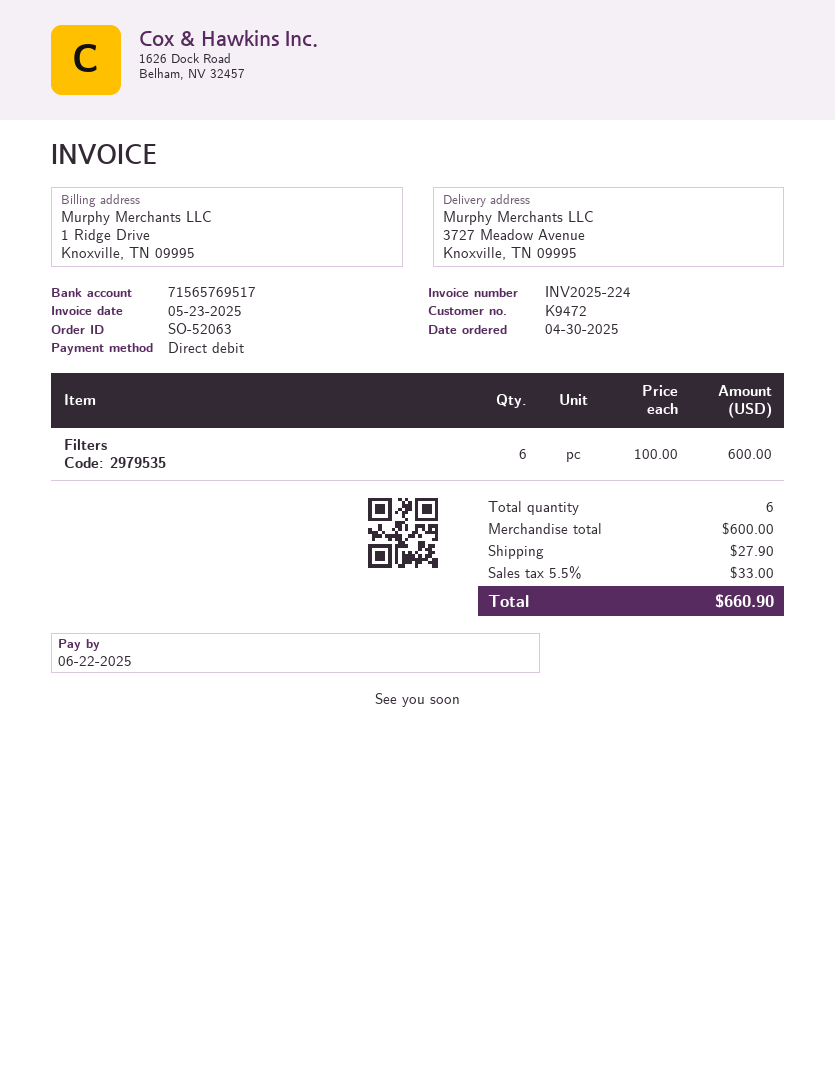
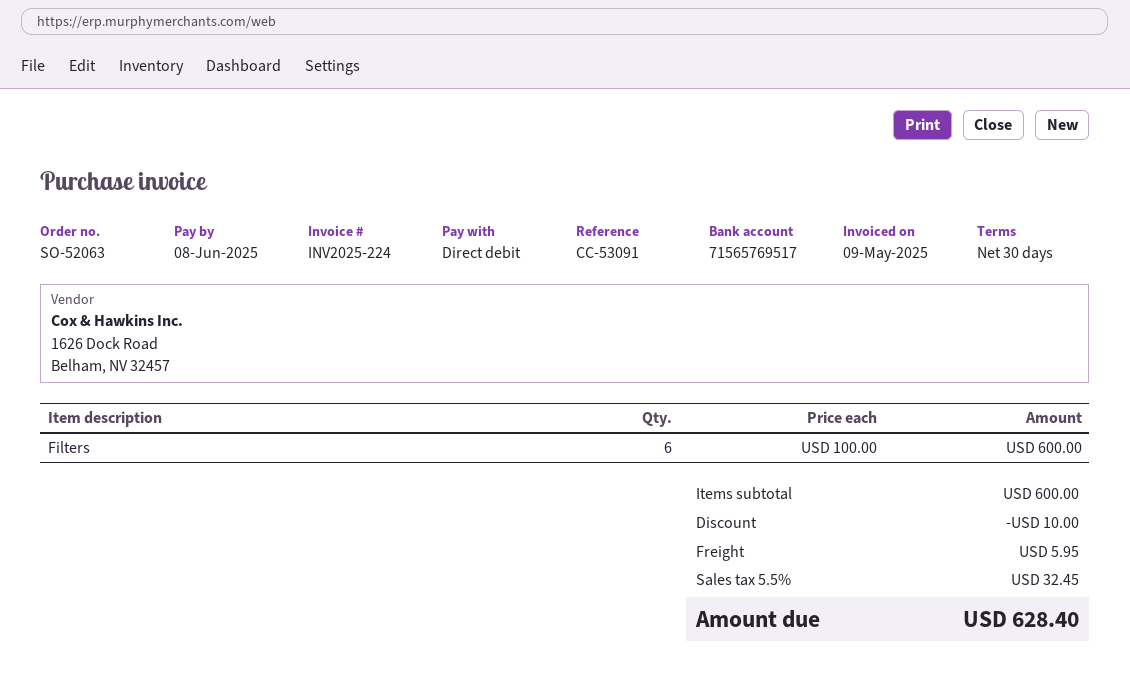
invoice date: 2025-05-23 -> 2025-05-09
due date: 2025-06-22 -> 2025-06-08
discount: none -> 10.00
shipping: 27.90 -> 5.95
tax: 5.5% = 33.00 -> 5.5% = 32.45
total: 660.90 -> 628.40

